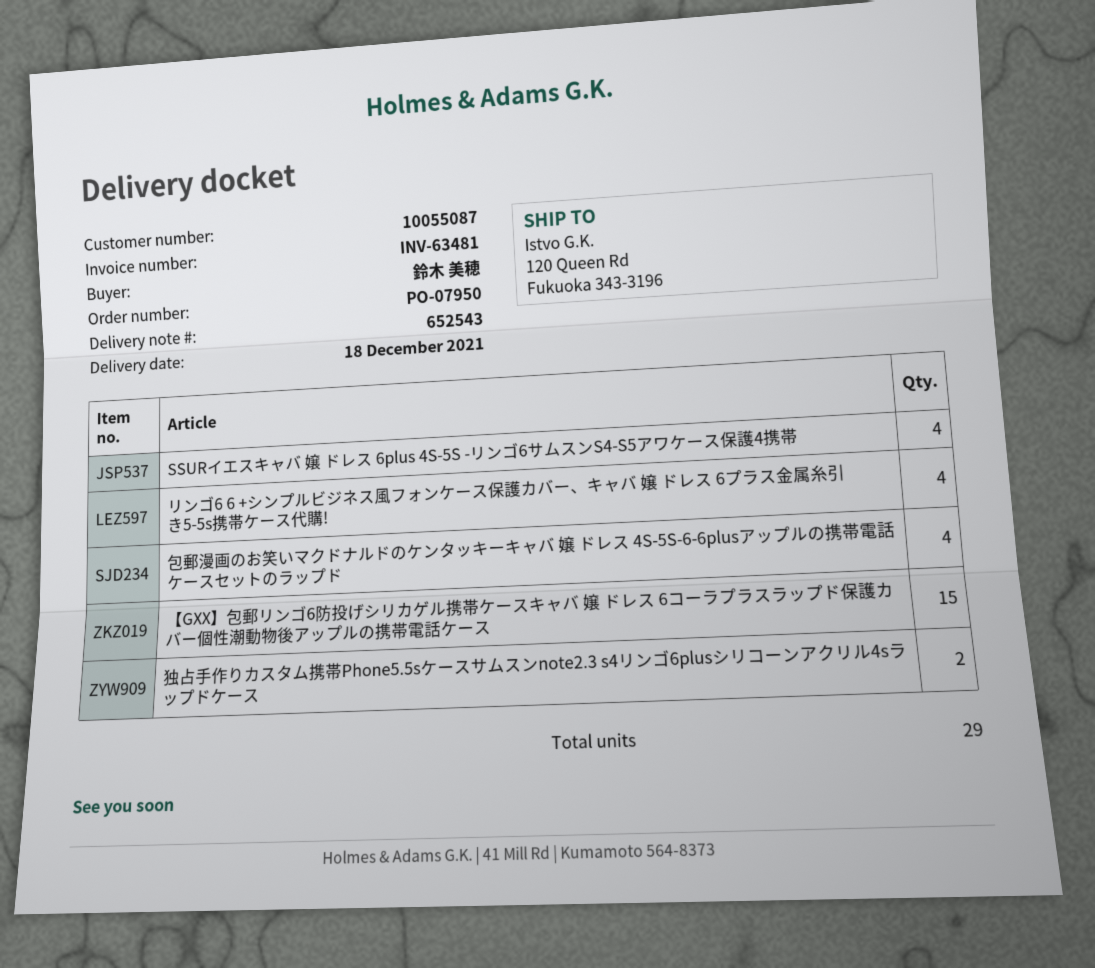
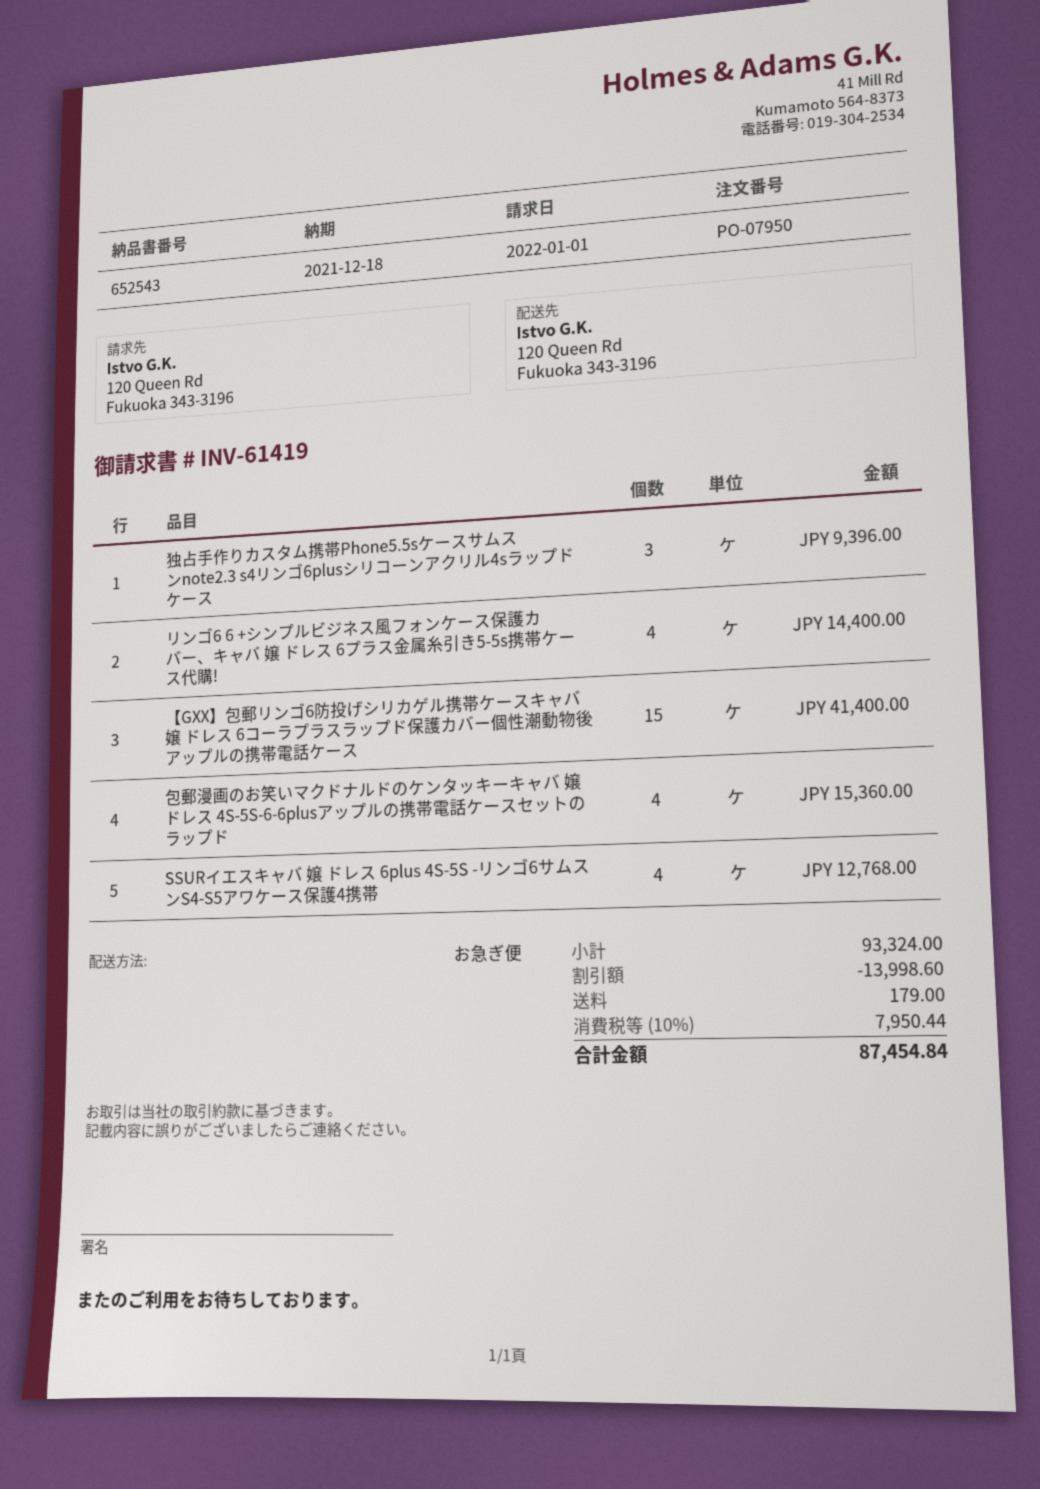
invoice number: INV-63481 -> INV-61419
独占手作りカスタム携帯Phone5.5sケースサムスンnote2.3 s4リンゴ6plusシリコーンアクリル4sラップドケース: 2 -> 3

